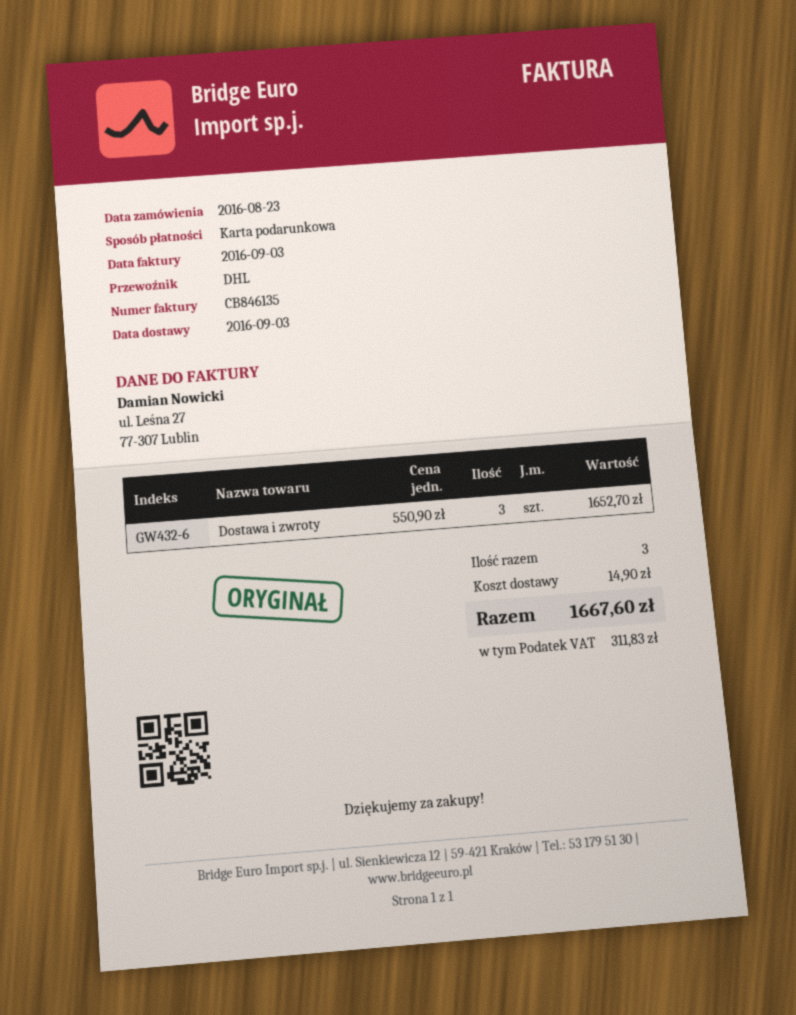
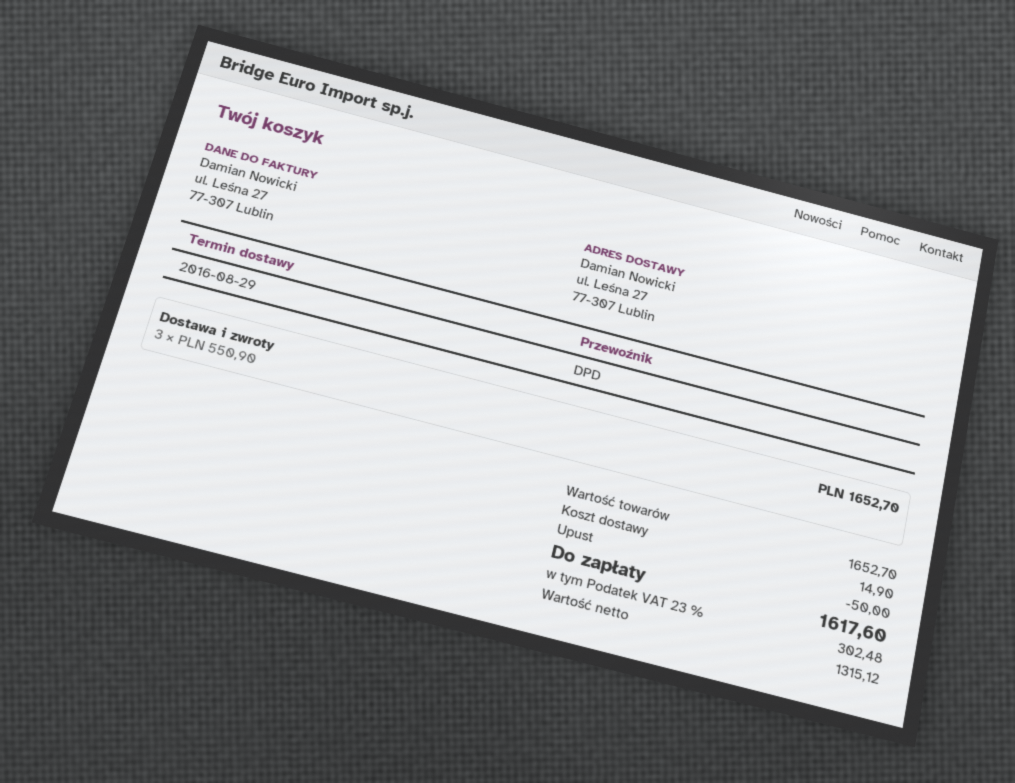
delivery date: 2016-09-03 -> 2016-08-29
shipping method: DHL -> DPD
discount: none -> 50.00
tax: 311.83 -> 302.48
total: 1667.60 -> 1617.60

